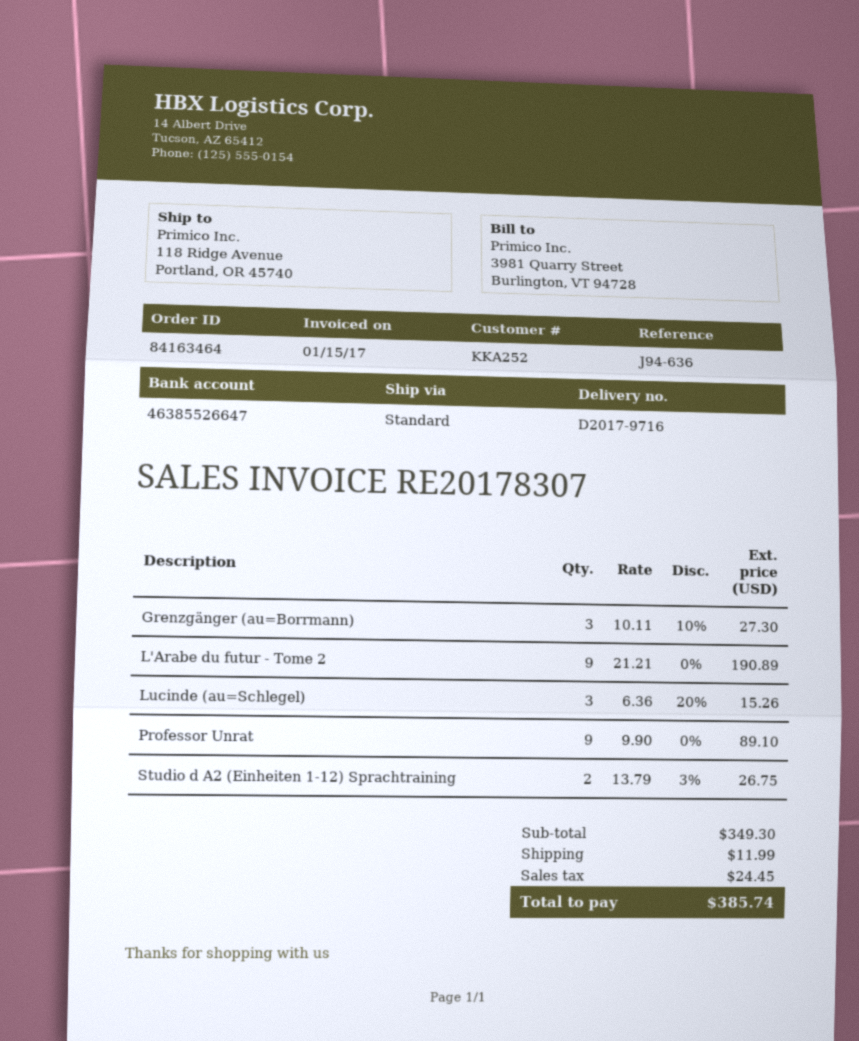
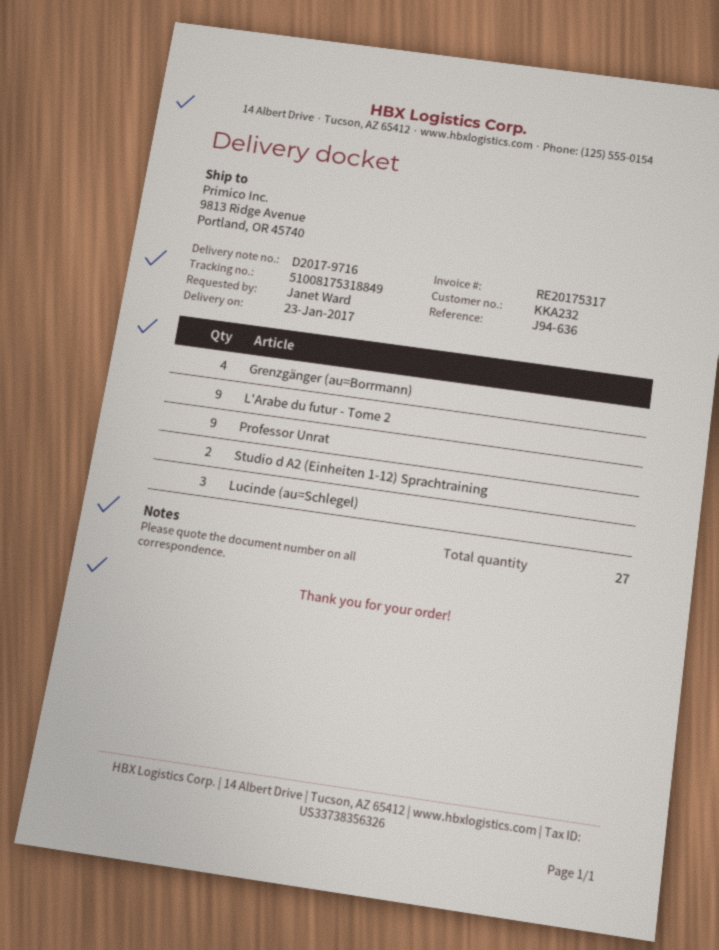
invoice number: RE20178307 -> RE20175317
customer number: KKA252 -> KKA232
ship to: 118 Ridge Avenue, Portland, OR 45740 -> 9813 Ridge Avenue, Portland, OR 45740
Grenzgänger (au=Borrmann): 3 -> 4

